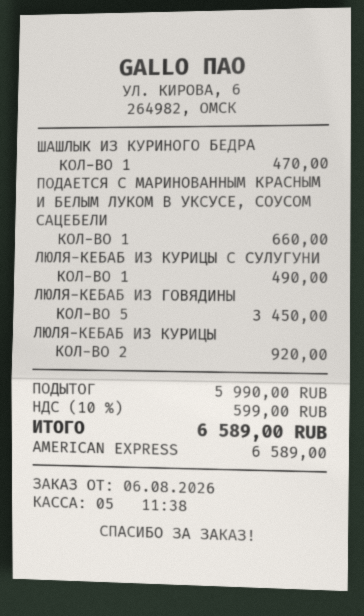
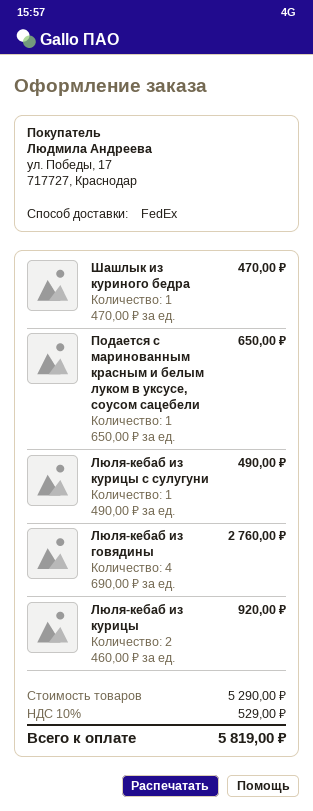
ПОДАЕТСЯ С МАРИНОВАННЫМ КРАСНЫМ И БЕЛЫМ ЛУКОМ В УКСУСЕ, СОУСОМ САЦЕБЕЛИ: 1 for 660.00 -> 1 for 650.00
ЛЮЛЯ-КЕБАБ ИЗ ГОВЯДИНЫ: 5 for 3450.00 -> 4 for 2760.00
subtotal: 5990.00 -> 5290.00
tax: 10% = 599.00 -> 10% = 529.00
total: 6589.00 -> 5819.00

